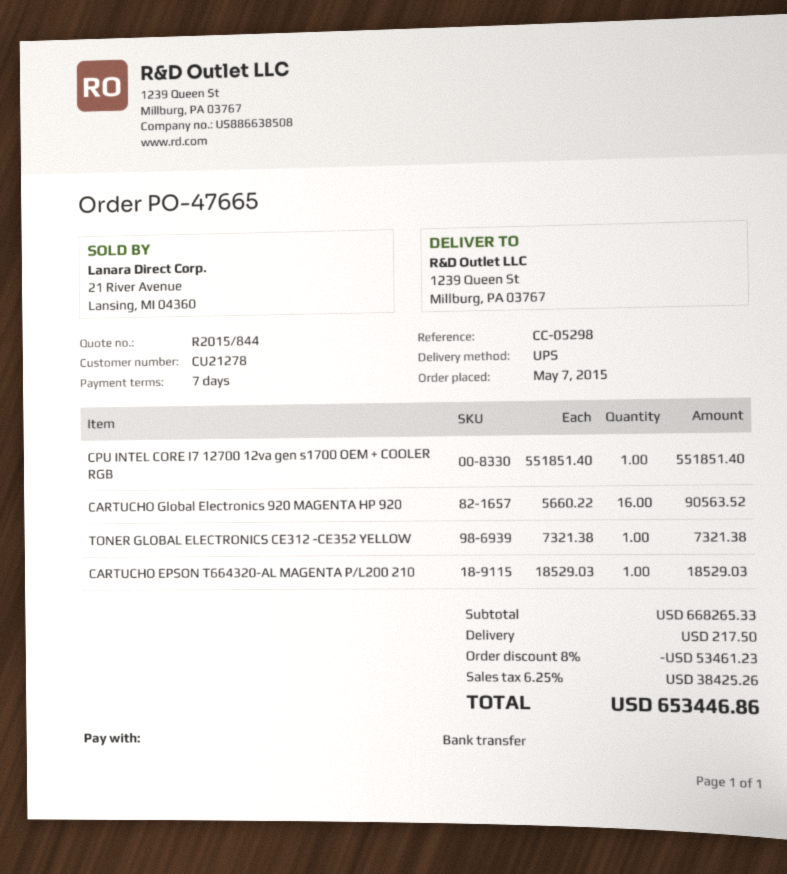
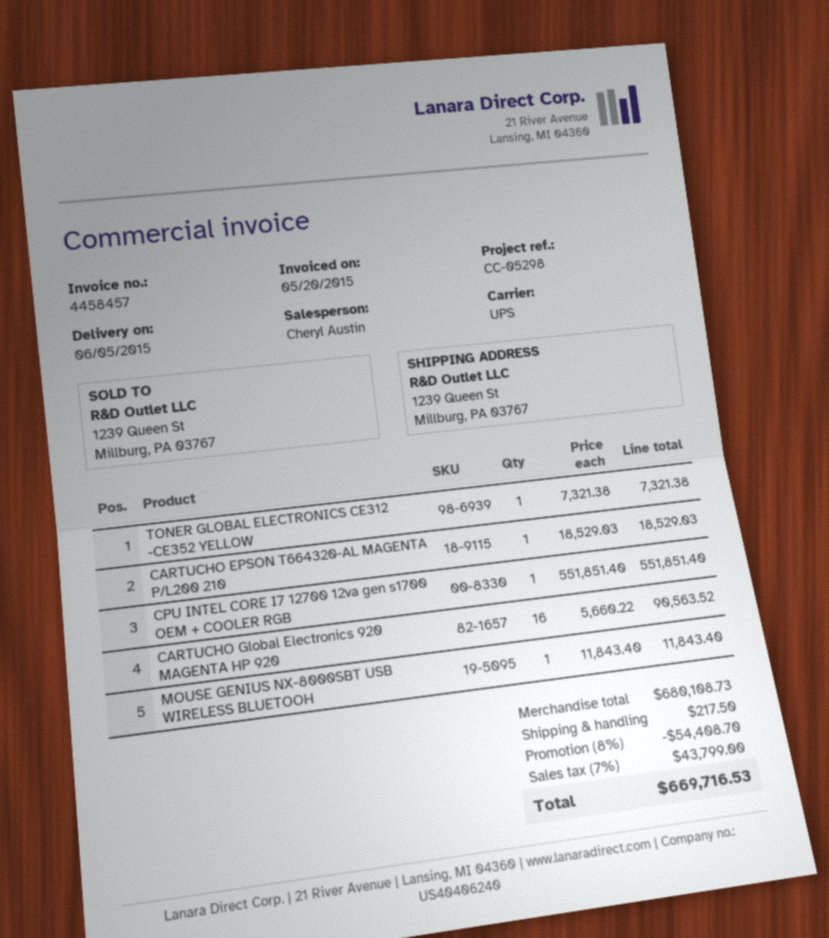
MOUSE GENIUS NX-8000SBT USB WIRELESS BLUETOOH: none -> 1 x 11843.40 = 11843.40
subtotal: 668265.33 -> 680108.73
discount: 8% = 53461.23 -> 8% = 54408.70
tax: 6.25% = 38425.26 -> 7% = 43799.00
total: 653446.86 -> 669716.53

